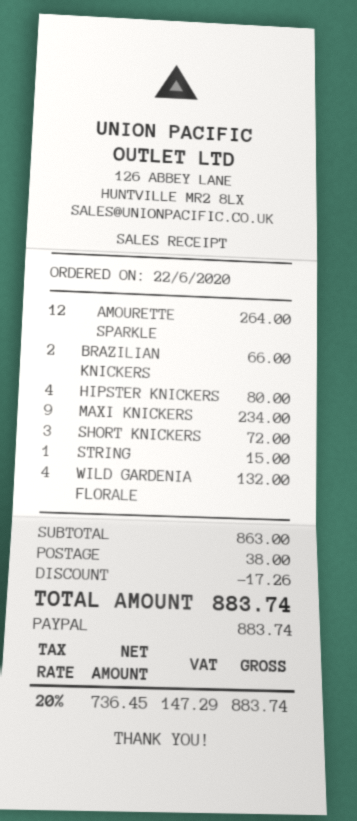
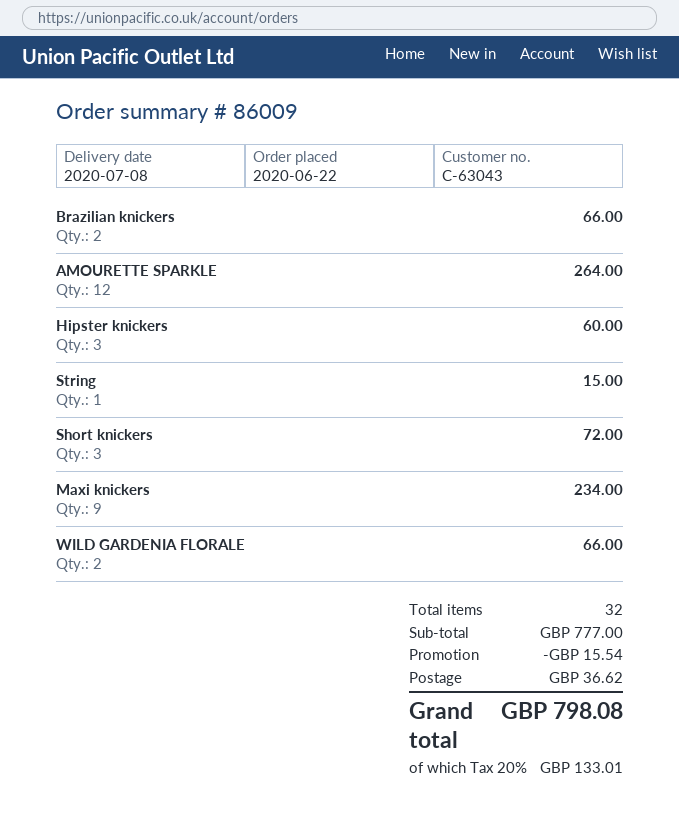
HIPSTER KNICKERS: 4 for 80.00 -> 3 for 60.00
WILD GARDENIA FLORALE: 4 for 132.00 -> 2 for 66.00
subtotal: 863.00 -> 777.00
discount: 17.26 -> 15.54
shipping: 38.00 -> 36.62
tax: 20% = 147.29 -> 20% = 133.01
total: 883.74 -> 798.08

